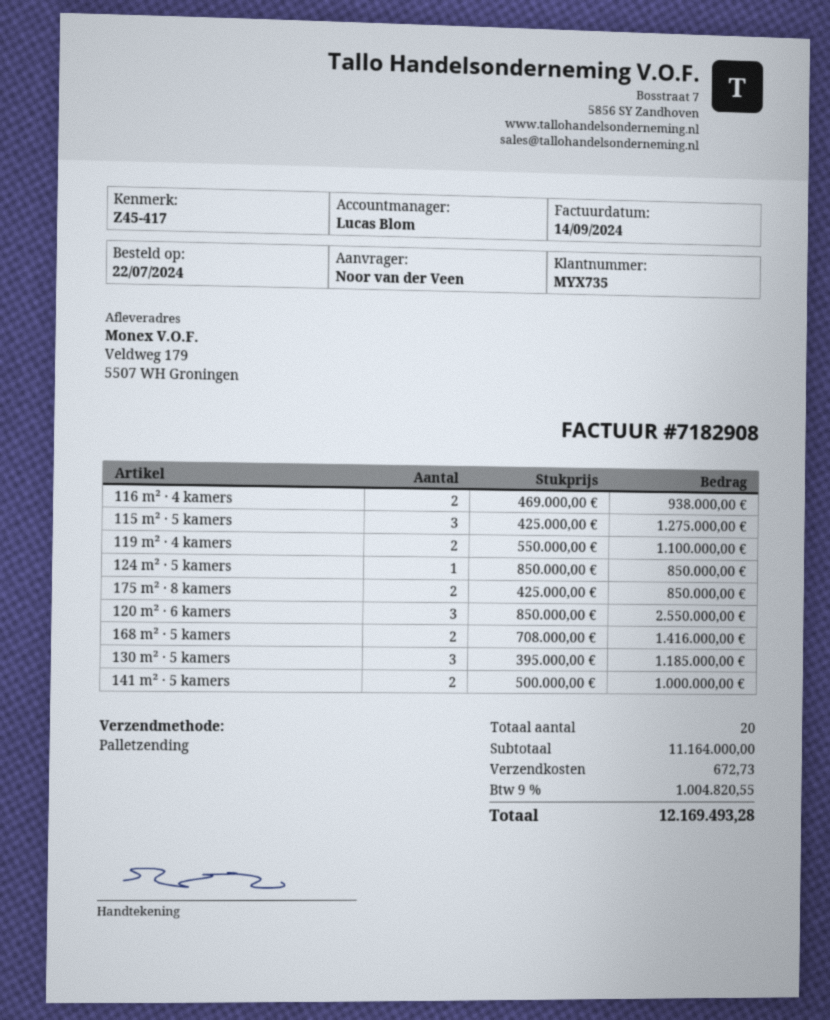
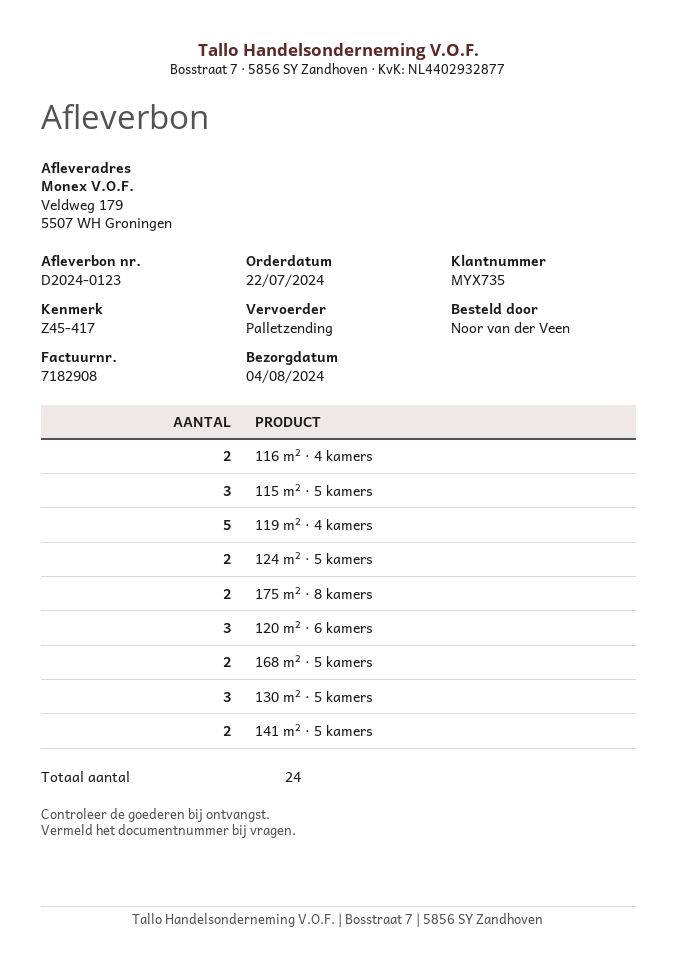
119 m² · 4 kamers: 2 -> 5
124 m² · 5 kamers: 1 -> 2
total quantity: 20 -> 24

